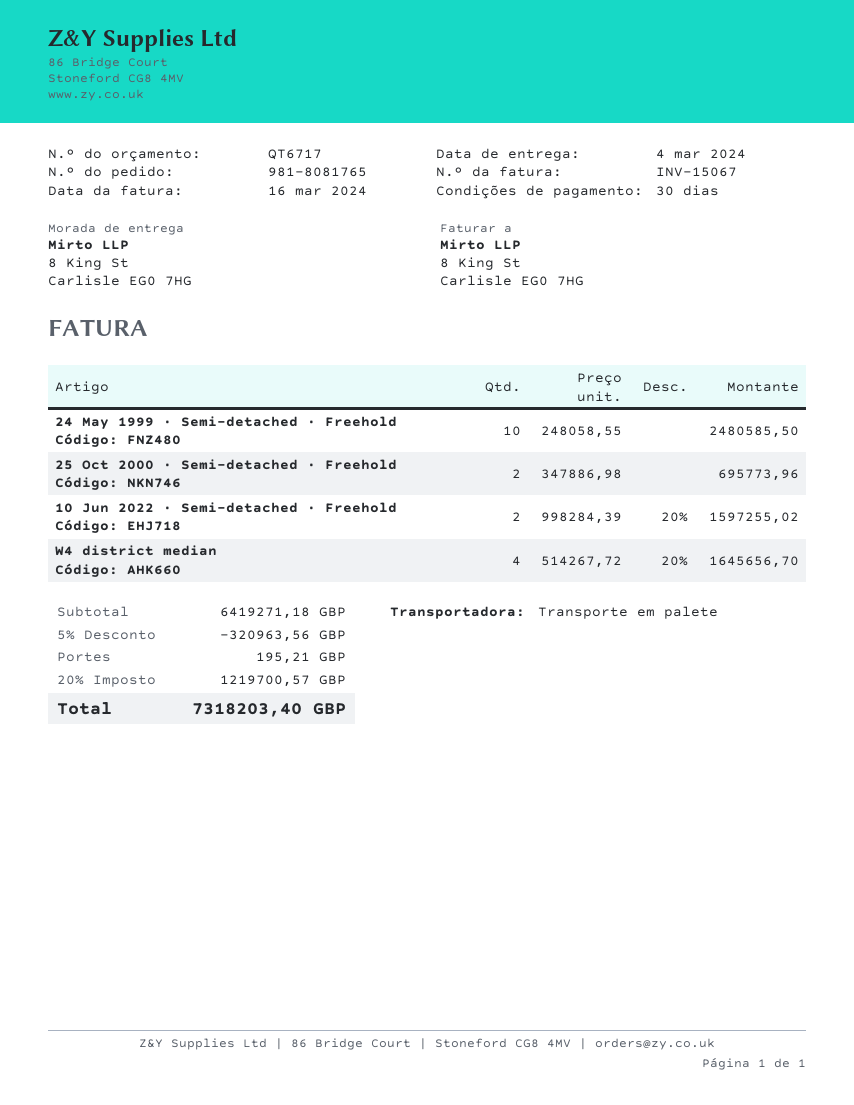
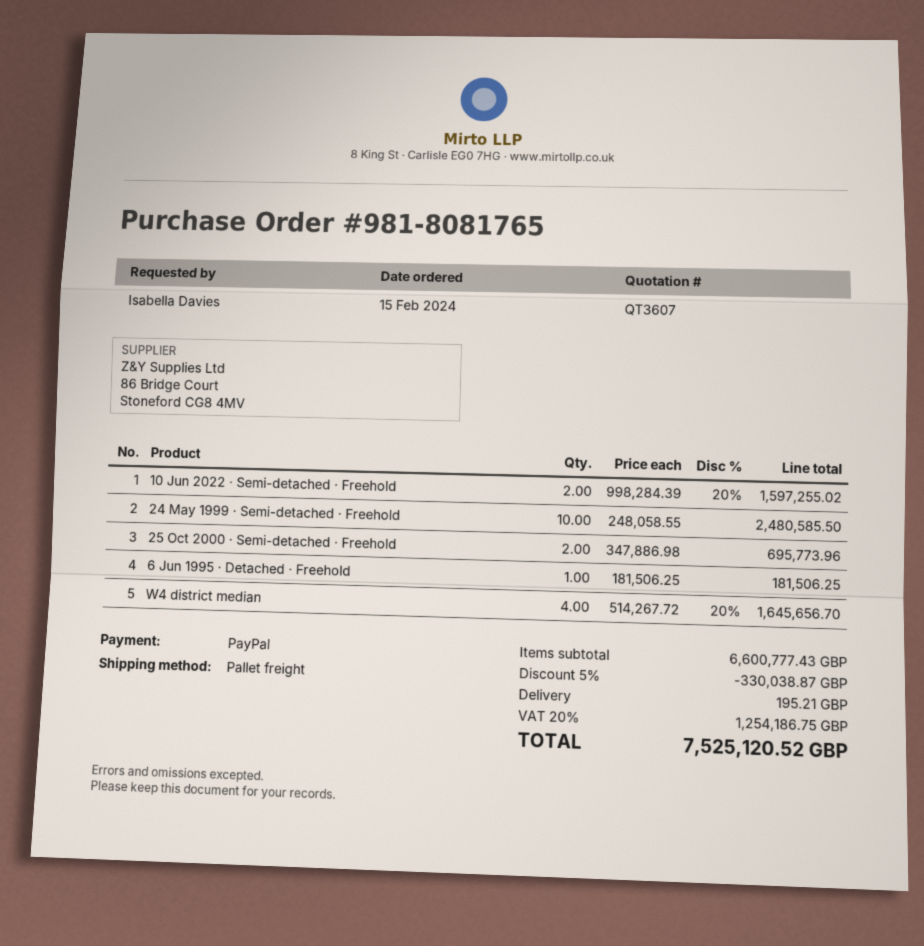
quote number: QT6717 -> QT3607
6 Jun 1995 · Detached · Freehold: none -> 1 x 181506.25 = 181506.25
subtotal: 6419271.18 -> 6600777.43
discount: 5% = 320963.56 -> 5% = 330038.87
tax: 20% = 1219700.57 -> 20% = 1254186.75
total: 7318203.40 -> 7525120.52

